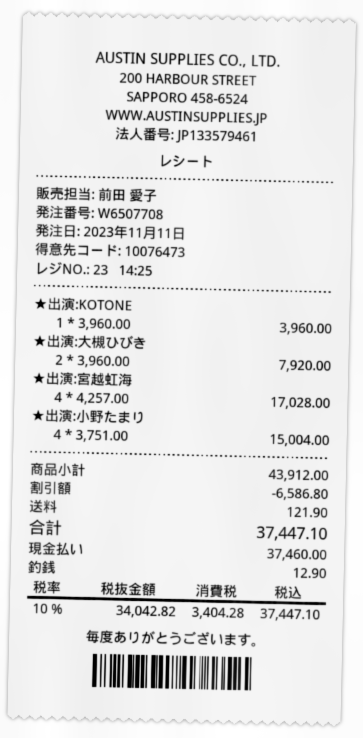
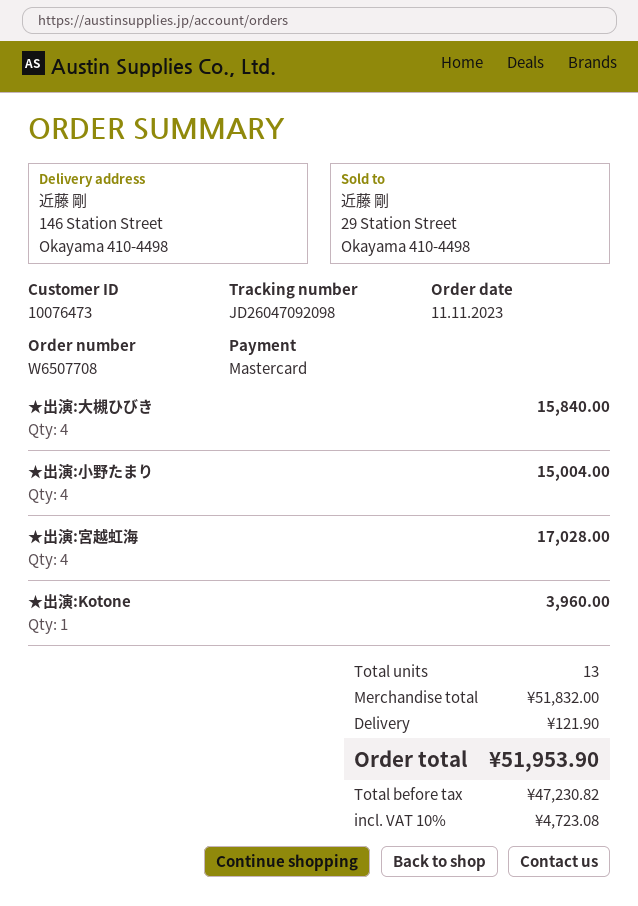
payment method: cash -> Mastercard
★出演:大槻ひびき: 2 for 7920.00 -> 4 for 15840.00
subtotal: 43912.00 -> 51832.00
discount: 6586.80 -> none
net: 34042.82 -> 47230.82
tax: 10% = 3404.28 -> 10% = 4723.08
total: 37447.10 -> 51953.90

